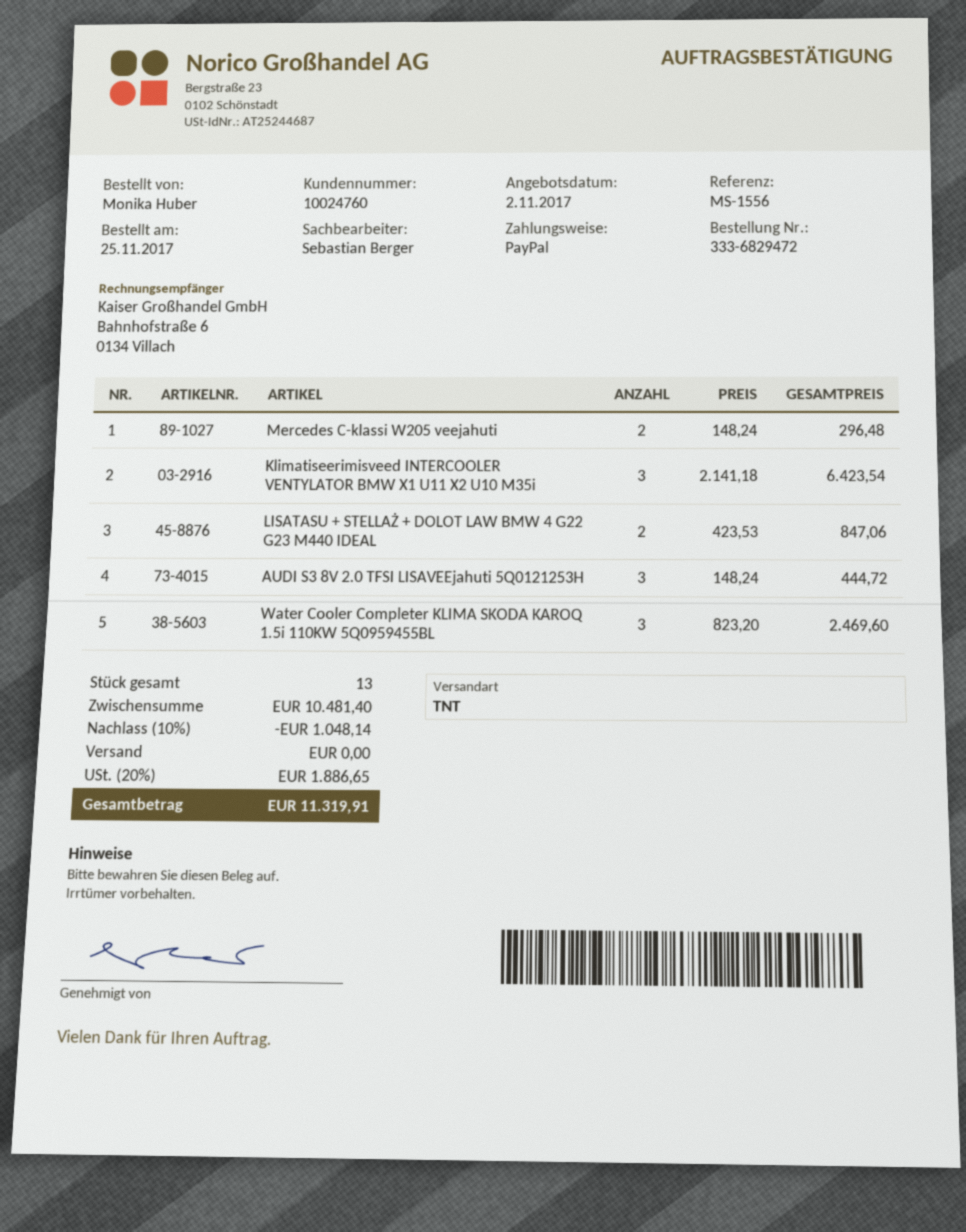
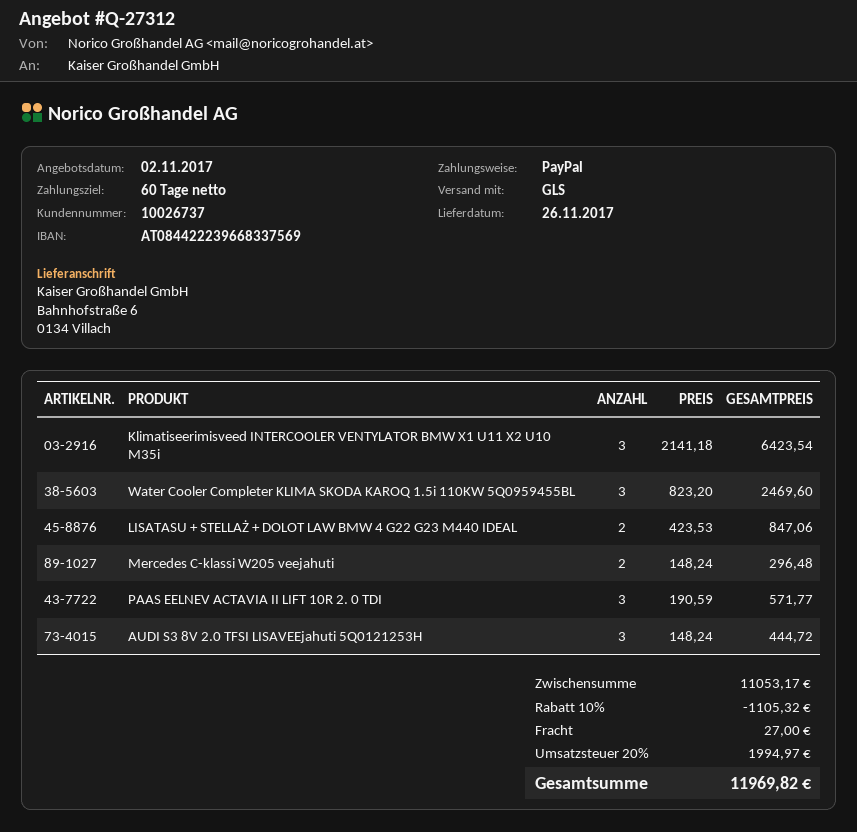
customer number: 10024760 -> 10026737
shipping method: TNT -> GLS
PAAS EELNEV ACTAVIA II LIFT 10R 2. 0 TDI: none -> 3 x 190.59 = 571.77
subtotal: 10481.40 -> 11053.17
discount: 10% = 1048.14 -> 10% = 1105.32
shipping: 0.00 -> 27.00
tax: 20% = 1886.65 -> 20% = 1994.97
total: 11319.91 -> 11969.82

